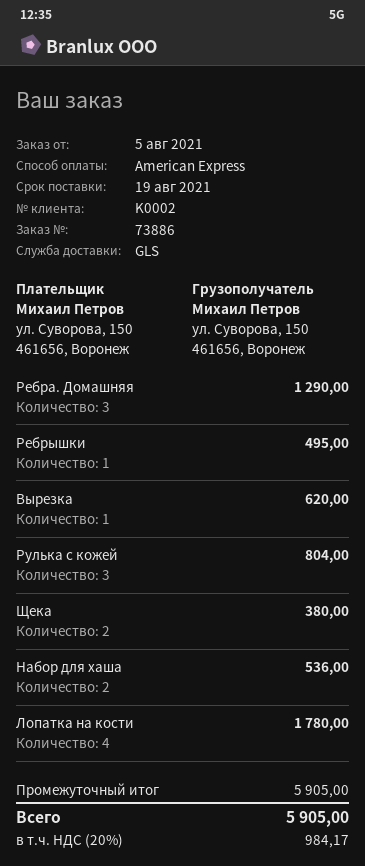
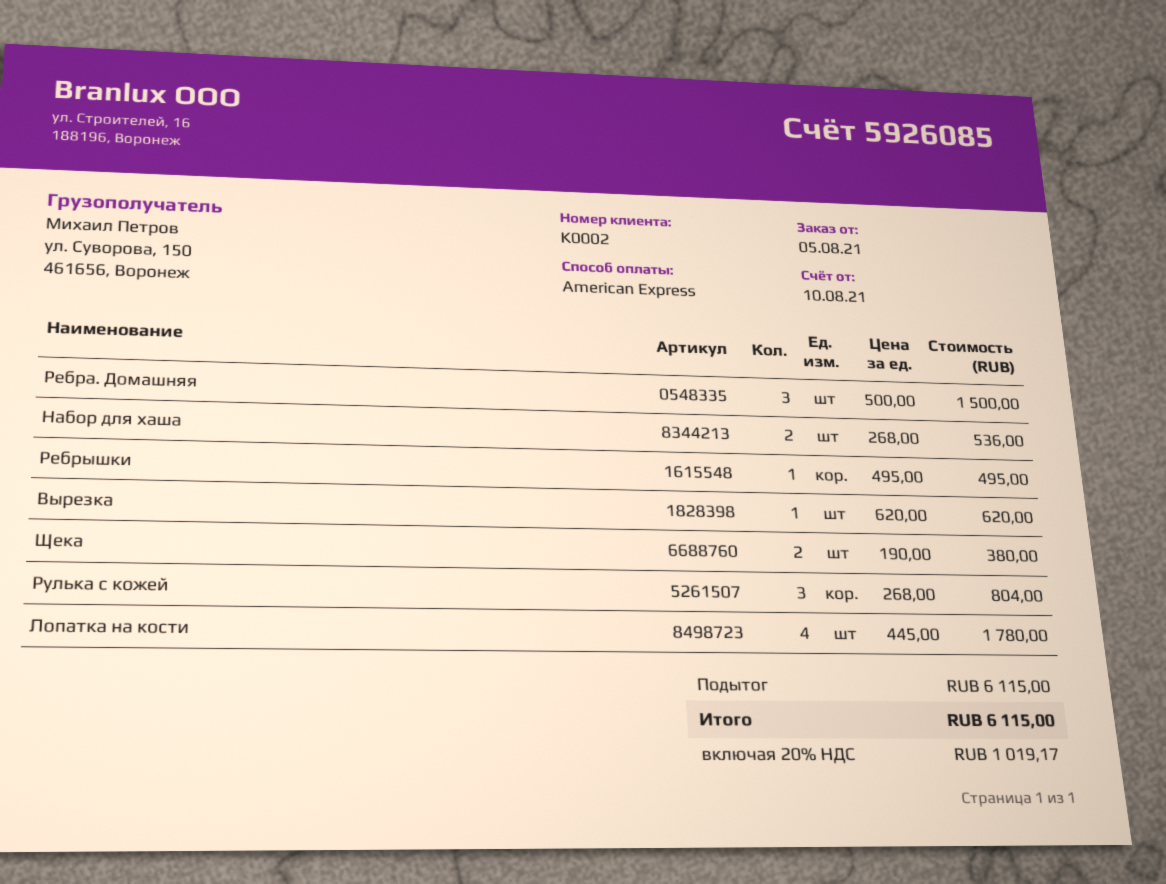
Ребра. Домашняя: 3 for 1290.00 -> 3 for 1500.00
subtotal: 5905.00 -> 6115.00
tax: 20% = 984.17 -> 20% = 1019.17
total: 5905.00 -> 6115.00

